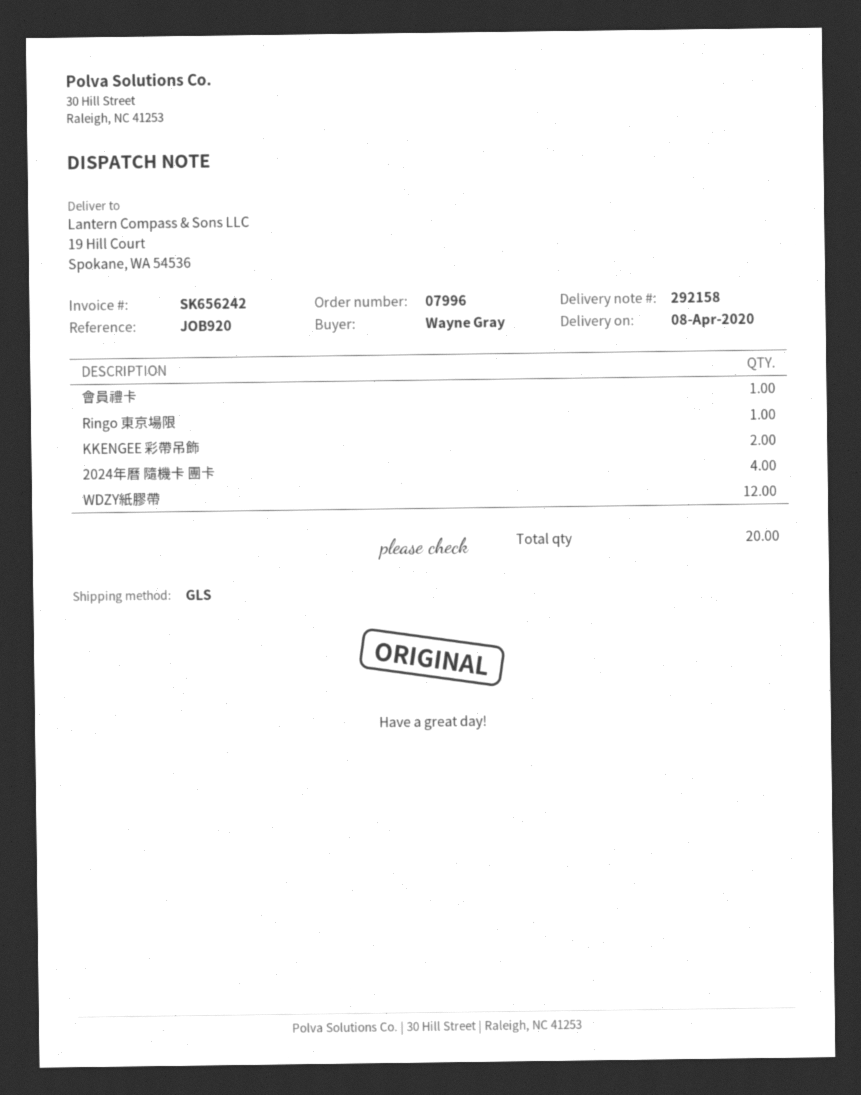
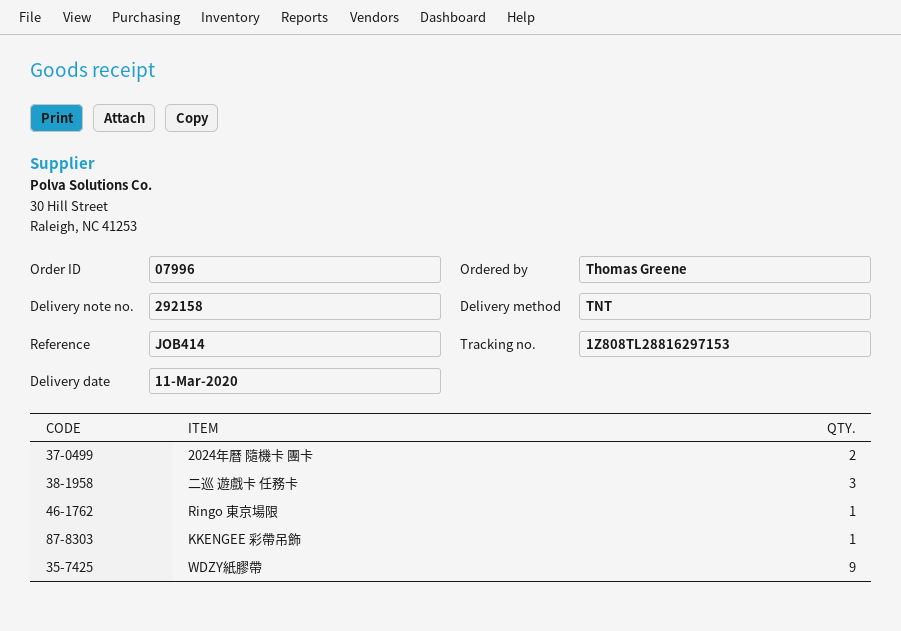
delivery date: 2020-04-08 -> 2020-03-11
reference: JOB920 -> JOB414
ordered by: Wayne Gray -> Thomas Greene
shipping method: GLS -> TNT
會員禮卡: 1 -> none
KKENGEE 彩帶吊飾: 2 -> 1
2024年曆 隨機卡 團卡: 4 -> 2
WDZY紙膠帶: 12 -> 9
二巡 遊戲卡 任務卡: none -> 3

